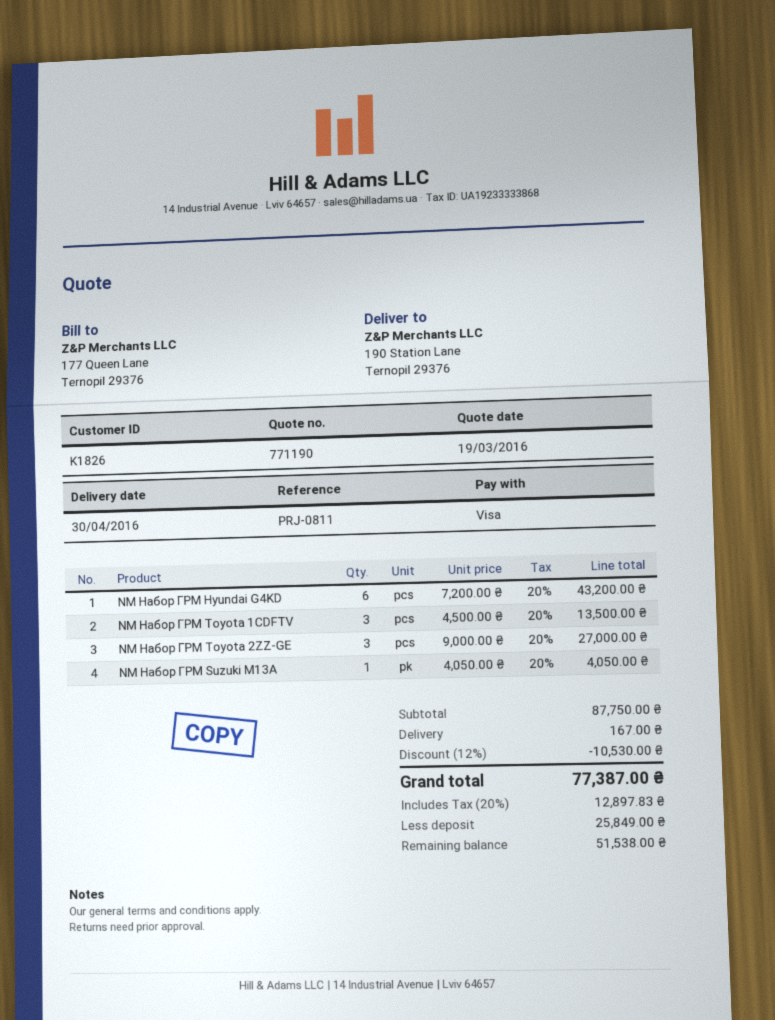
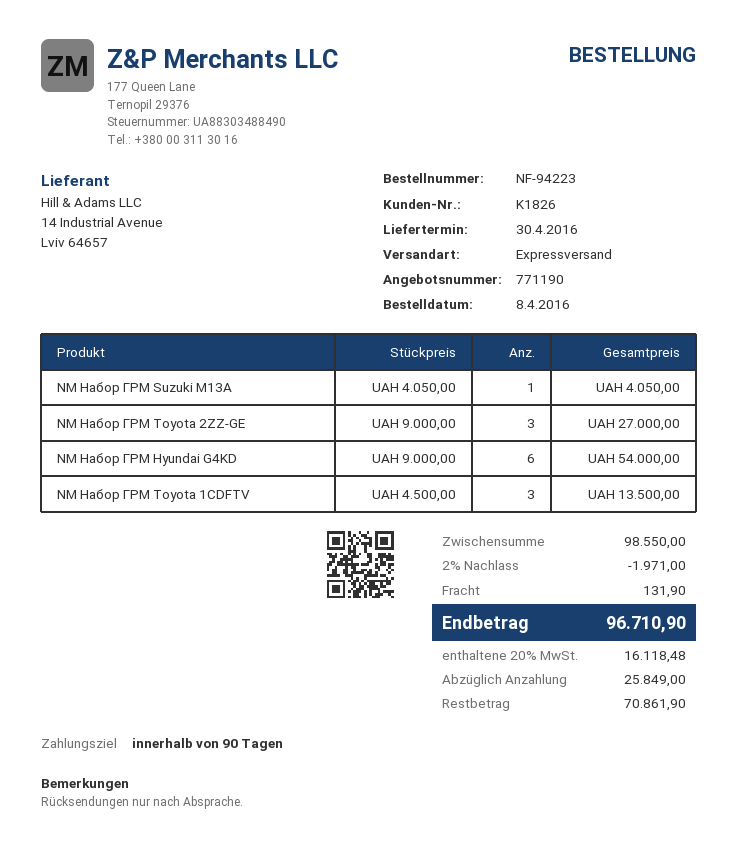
NM Набор ГРМ Hyundai G4KD: 6 x 7200.00 = 43200.00 -> 6 x 9000.00 = 54000.00
subtotal: 87750.00 -> 98550.00
discount: 12% = 10530.00 -> 2% = 1971.00
shipping: 167.00 -> 131.90
tax: 20% = 12897.83 -> 20% = 16118.48
total: 77387.00 -> 96710.90
balance: 51538.00 -> 70861.90

